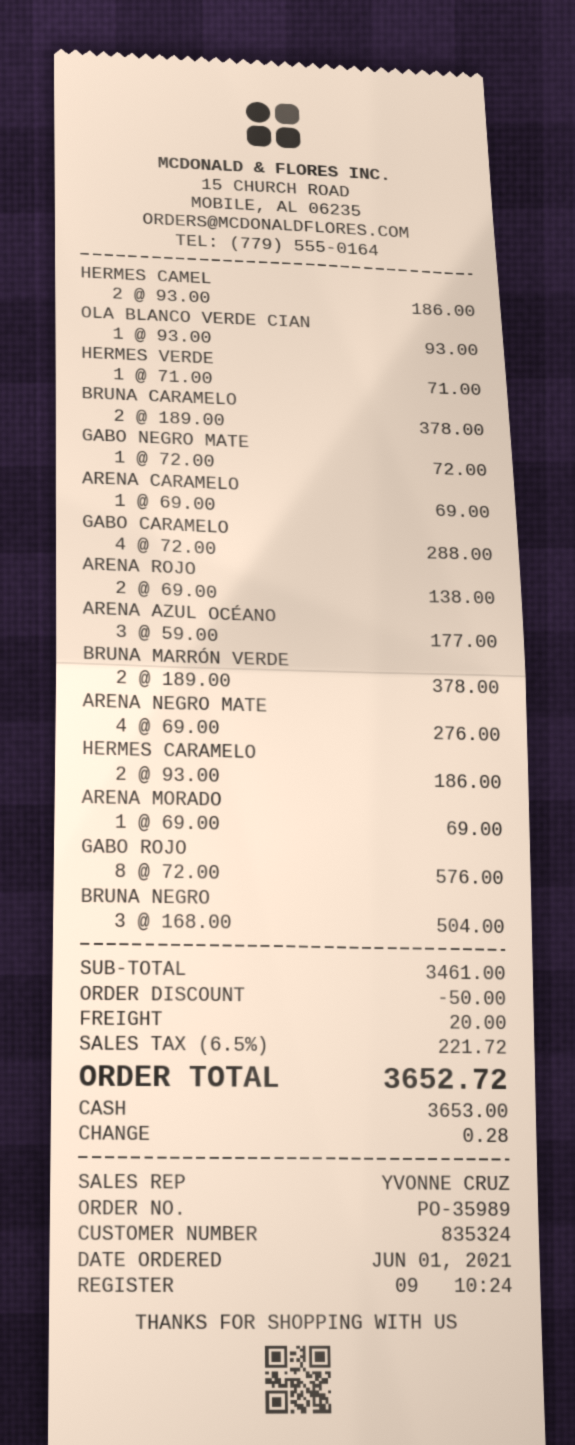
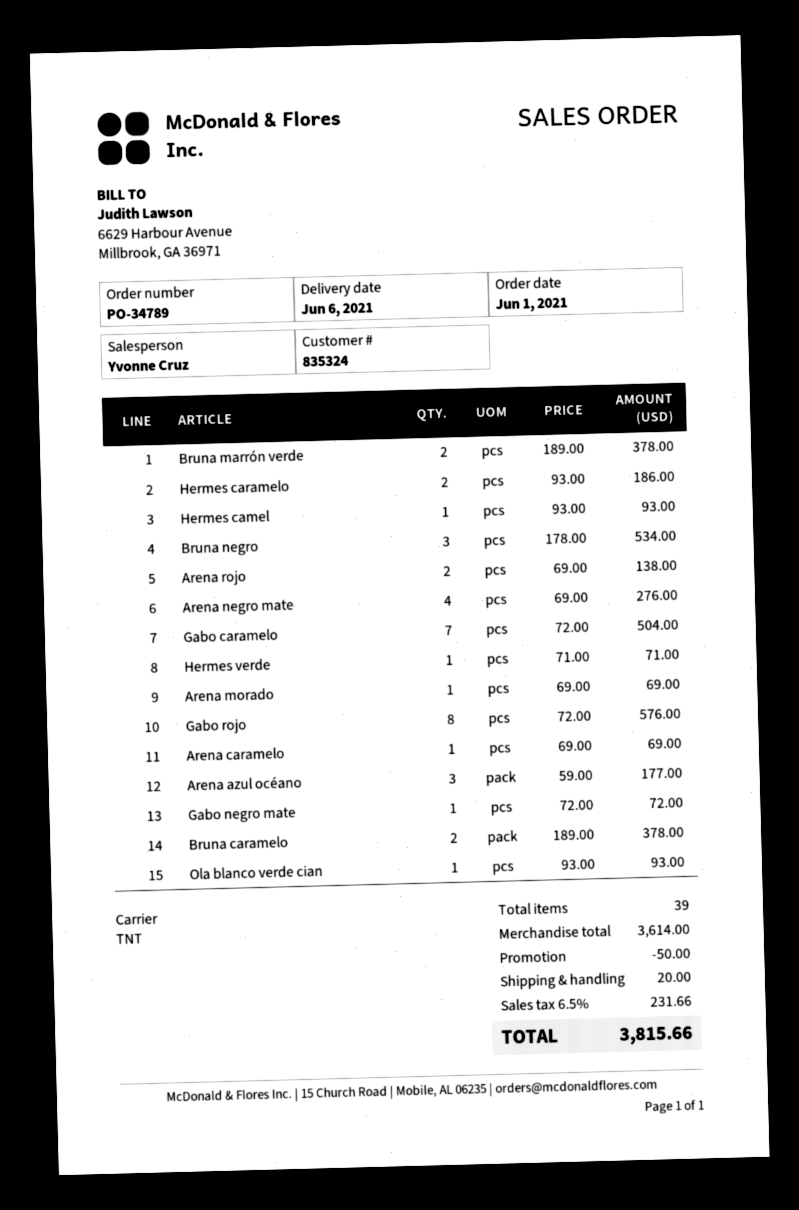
order number: PO-35989 -> PO-34789
HERMES CAMEL: 2 x 93.00 = 186.00 -> 1 x 93.00 = 93.00
GABO CARAMELO: 4 x 72.00 = 288.00 -> 7 x 72.00 = 504.00
BRUNA NEGRO: 3 x 168.00 = 504.00 -> 3 x 178.00 = 534.00
subtotal: 3461.00 -> 3614.00
tax: 6.5% = 221.72 -> 6.5% = 231.66
total: 3652.72 -> 3815.66

